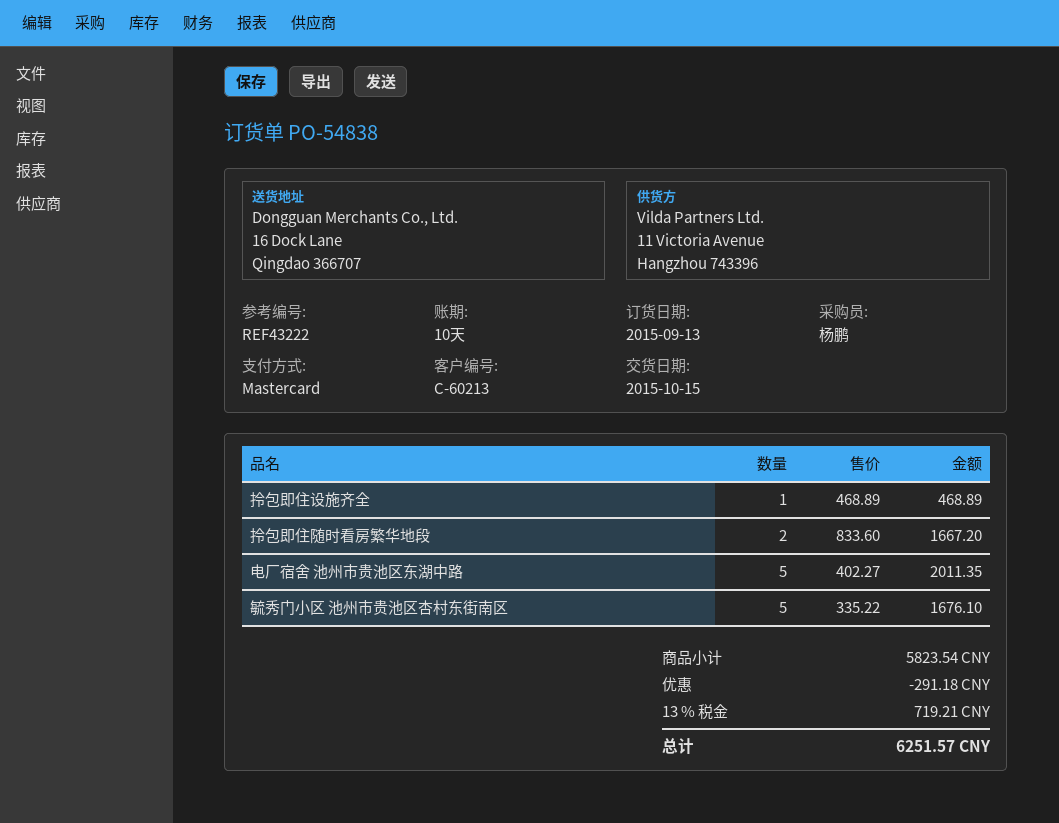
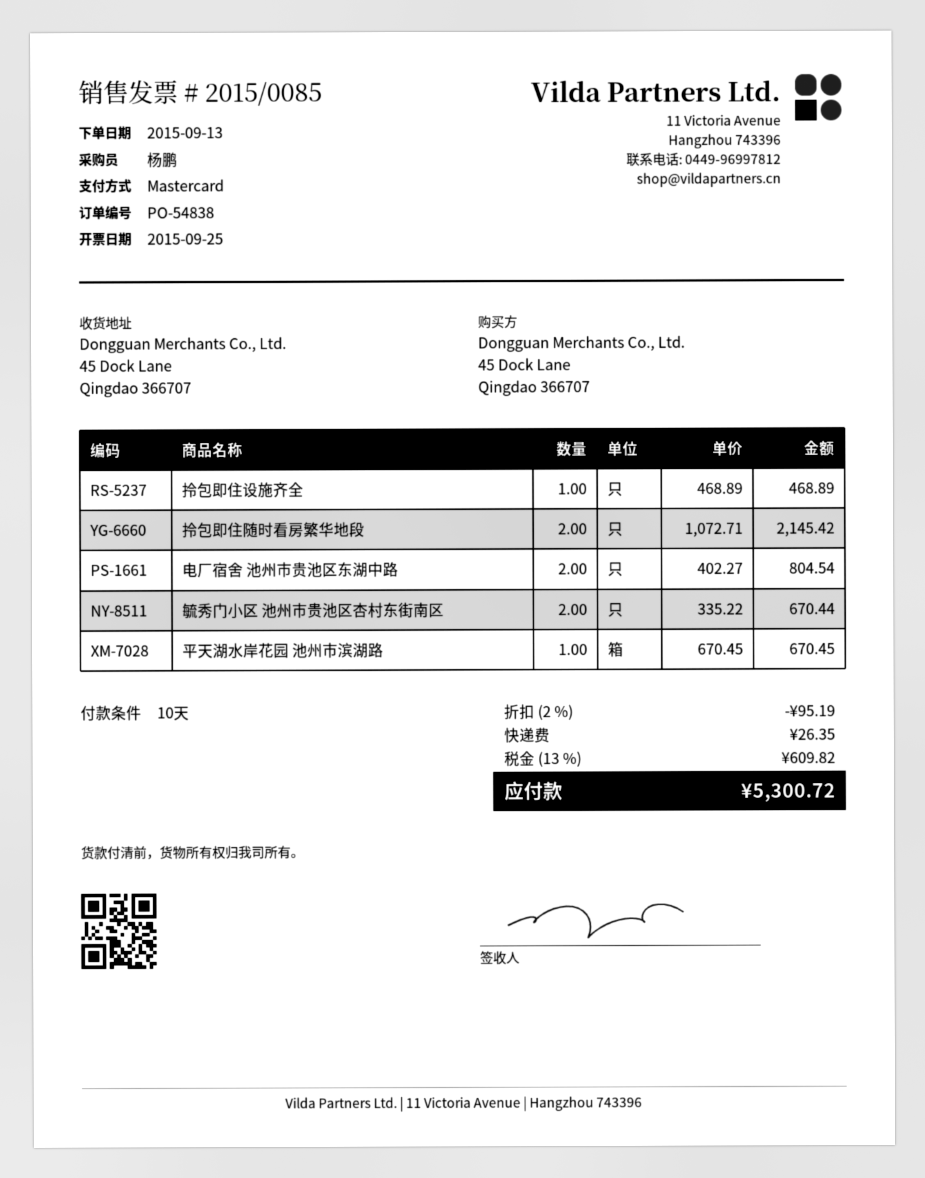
ship to: 16 Dock Lane, Qingdao 366707 -> 45 Dock Lane, Qingdao 366707
拎包即住随时看房繁华地段: 2 x 833.60 = 1667.20 -> 2 x 1072.71 = 2145.42
电厂宿舍 池州市贵池区东湖中路: 5 x 402.27 = 2011.35 -> 2 x 402.27 = 804.54
毓秀门小区 池州市贵池区杏村东街南区: 5 x 335.22 = 1676.10 -> 2 x 335.22 = 670.44
平天湖水岸花园 池州市滨湖路: none -> 1 x 670.45 = 670.45
discount: 291.18 -> 95.19
shipping: none -> 26.35
tax: 13% = 719.21 -> 13% = 609.82
total: 6251.57 -> 5300.72

